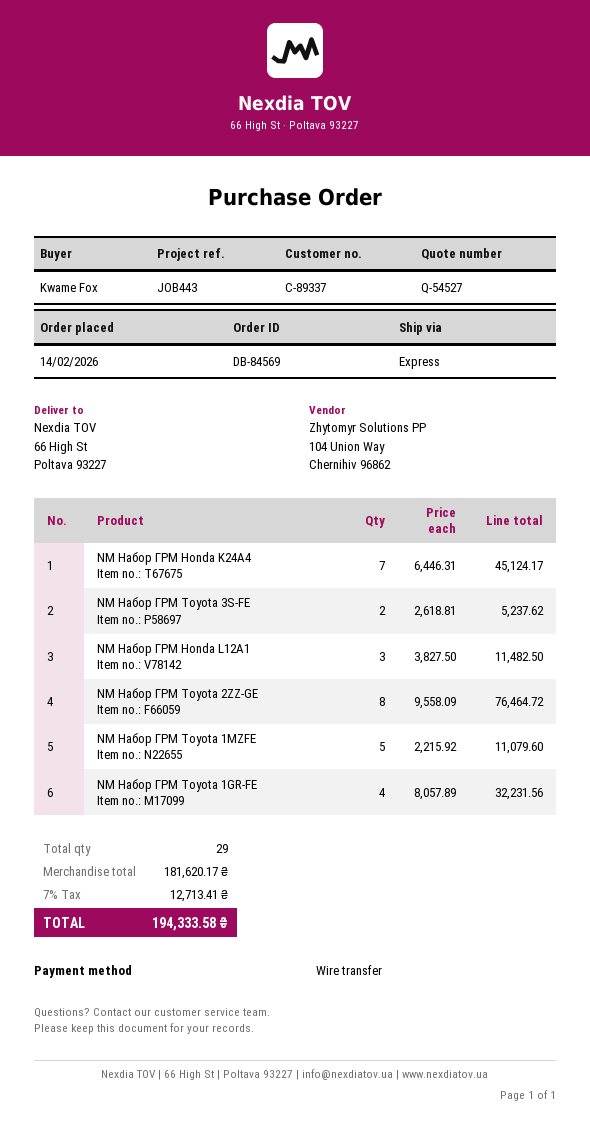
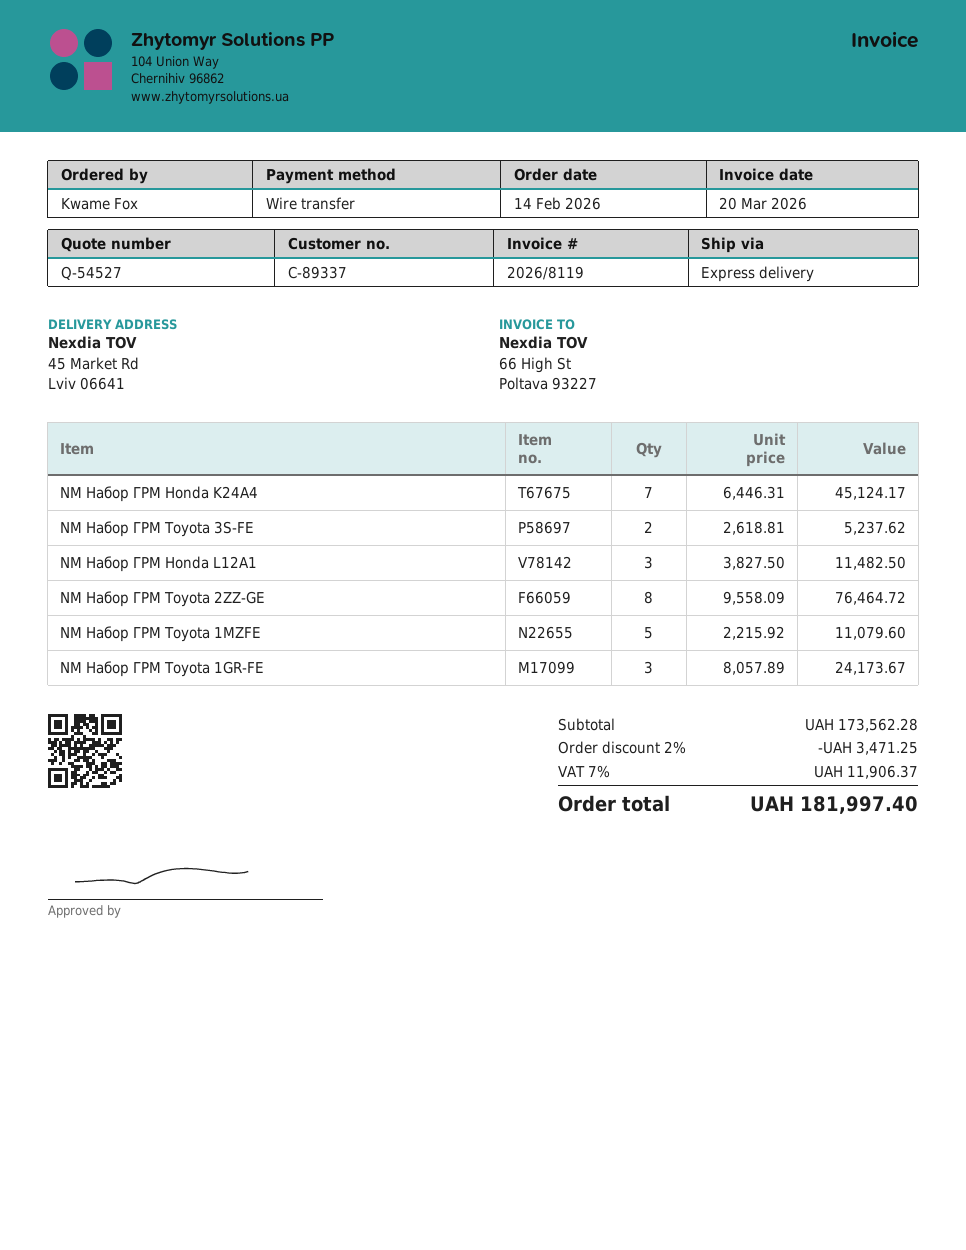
ship to: 66 High St, Poltava 93227 -> 45 Market Rd, Lviv 06641
NM Набор ГРМ Toyota 1GR-FE: 4 x 8057.89 = 32231.56 -> 3 x 8057.89 = 24173.67
subtotal: 181620.17 -> 173562.28
discount: none -> 2% = 3471.25
tax: 7% = 12713.41 -> 7% = 11906.37
total: 194333.58 -> 181997.40

